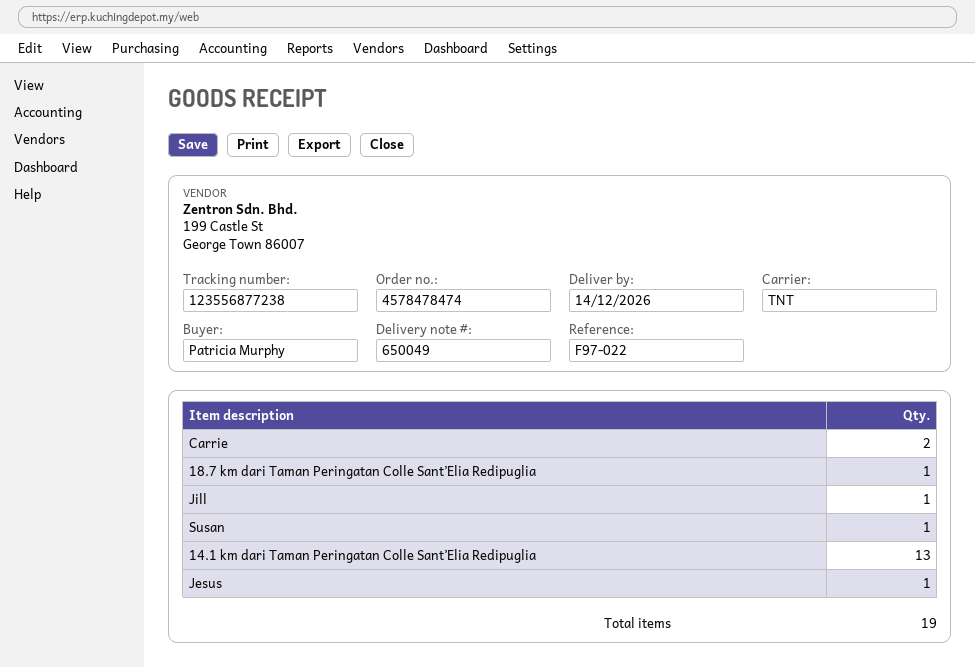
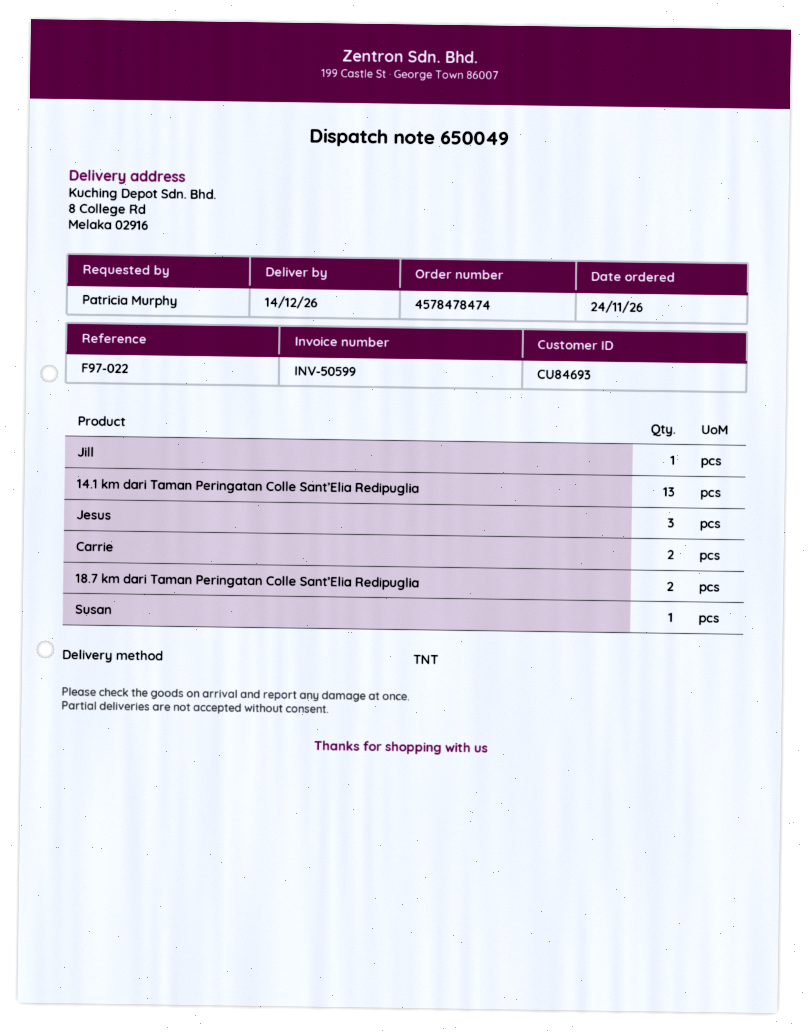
18.7 km dari Taman Peringatan Colle Sant’Elia Redipuglia: 1 -> 2
Jesus: 1 -> 3

